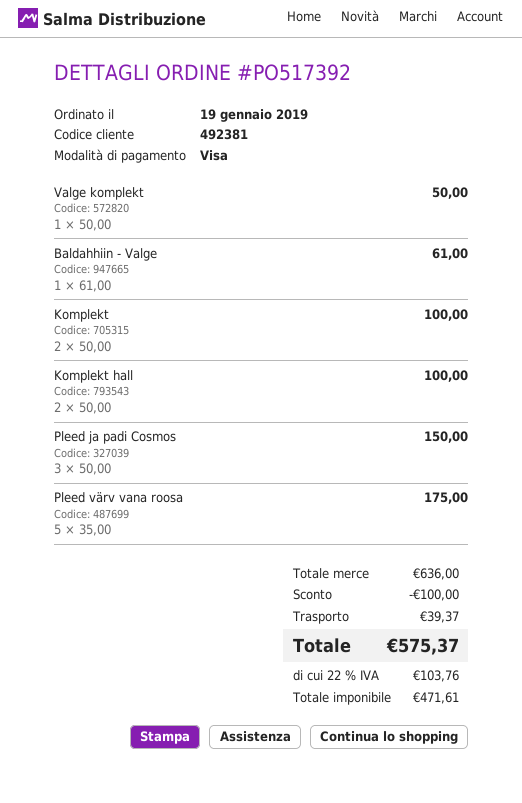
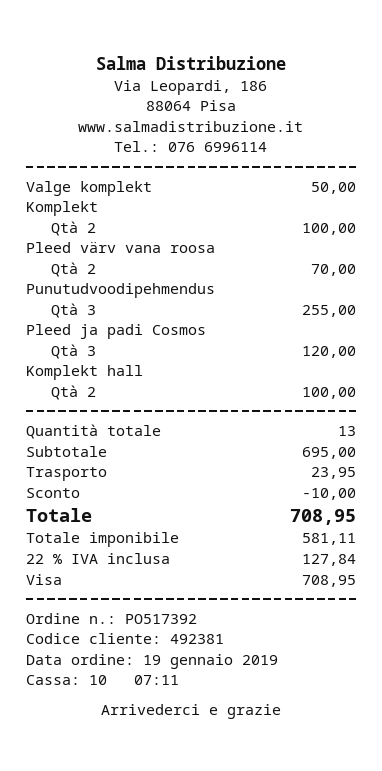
Baldahhiin - Valge: 1 for 61.00 -> none
Pleed ja padi Cosmos: 3 for 150.00 -> 3 for 120.00
Pleed värv vana roosa: 5 for 175.00 -> 2 for 70.00
Punutudvoodipehmendus: none -> 3 for 255.00
subtotal: 636.00 -> 695.00
discount: 100.00 -> 10.00
shipping: 39.37 -> 23.95
net: 471.61 -> 581.11
tax: 22% = 103.76 -> 22% = 127.84
total: 575.37 -> 708.95

